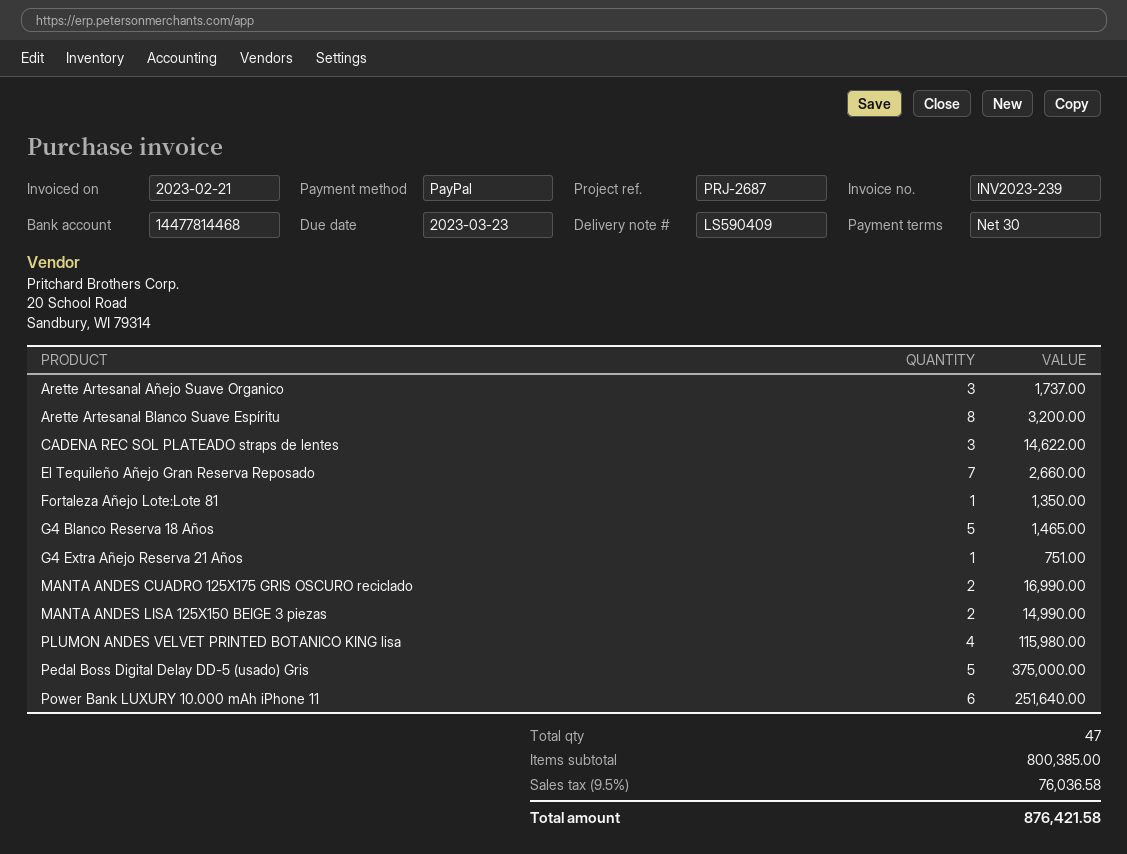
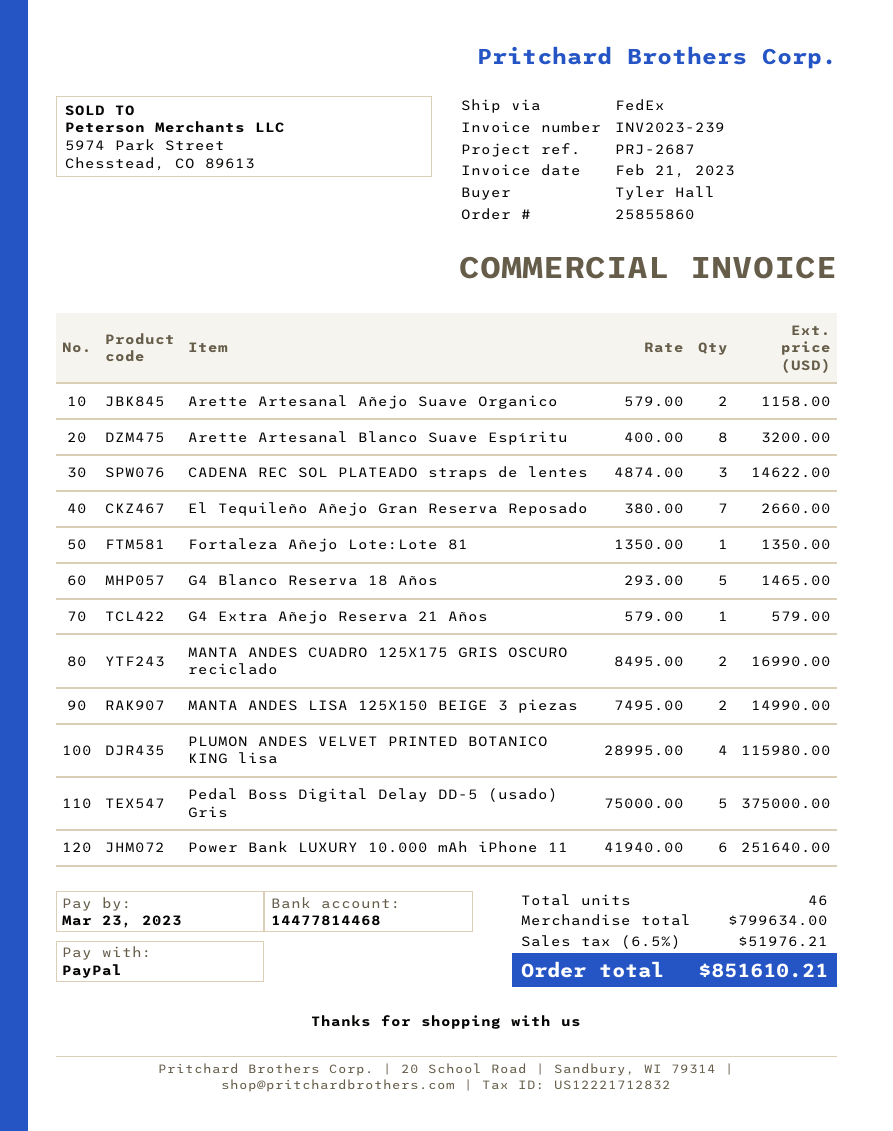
Arette Artesanal Añejo Suave Organico: 3 for 1737.00 -> 2 for 1158.00
G4 Extra Añejo Reserva 21 Años: 1 for 751.00 -> 1 for 579.00
total quantity: 47 -> 46
subtotal: 800385.00 -> 799634.00
tax: 9.5% = 76036.58 -> 6.5% = 51976.21
total: 876421.58 -> 851610.21

